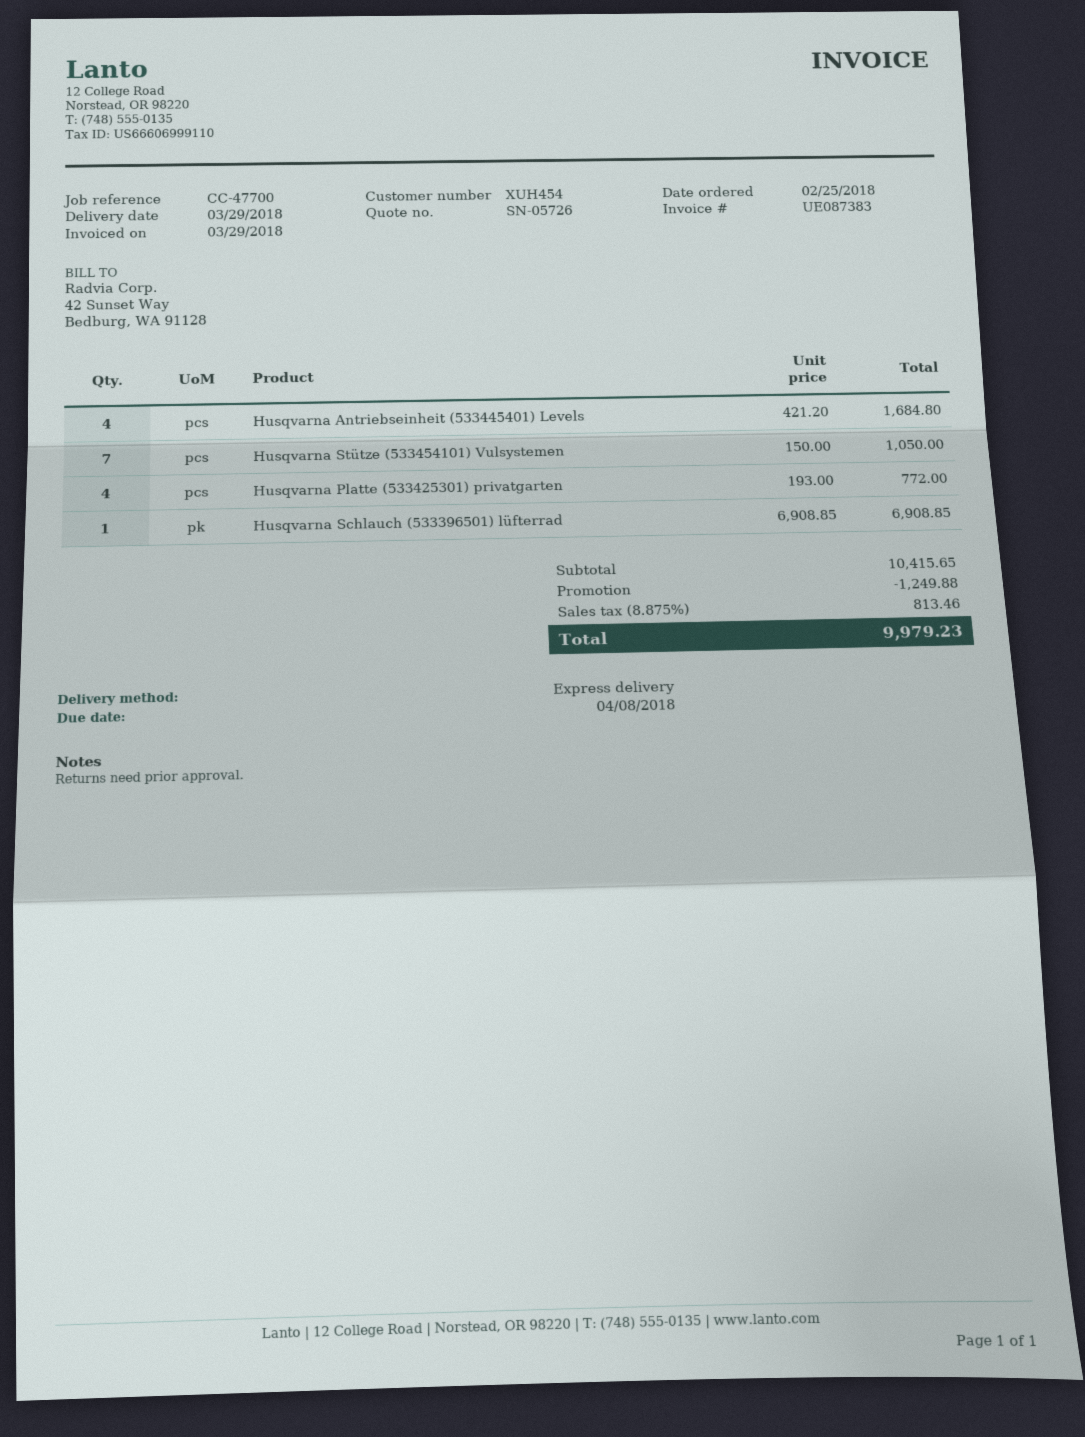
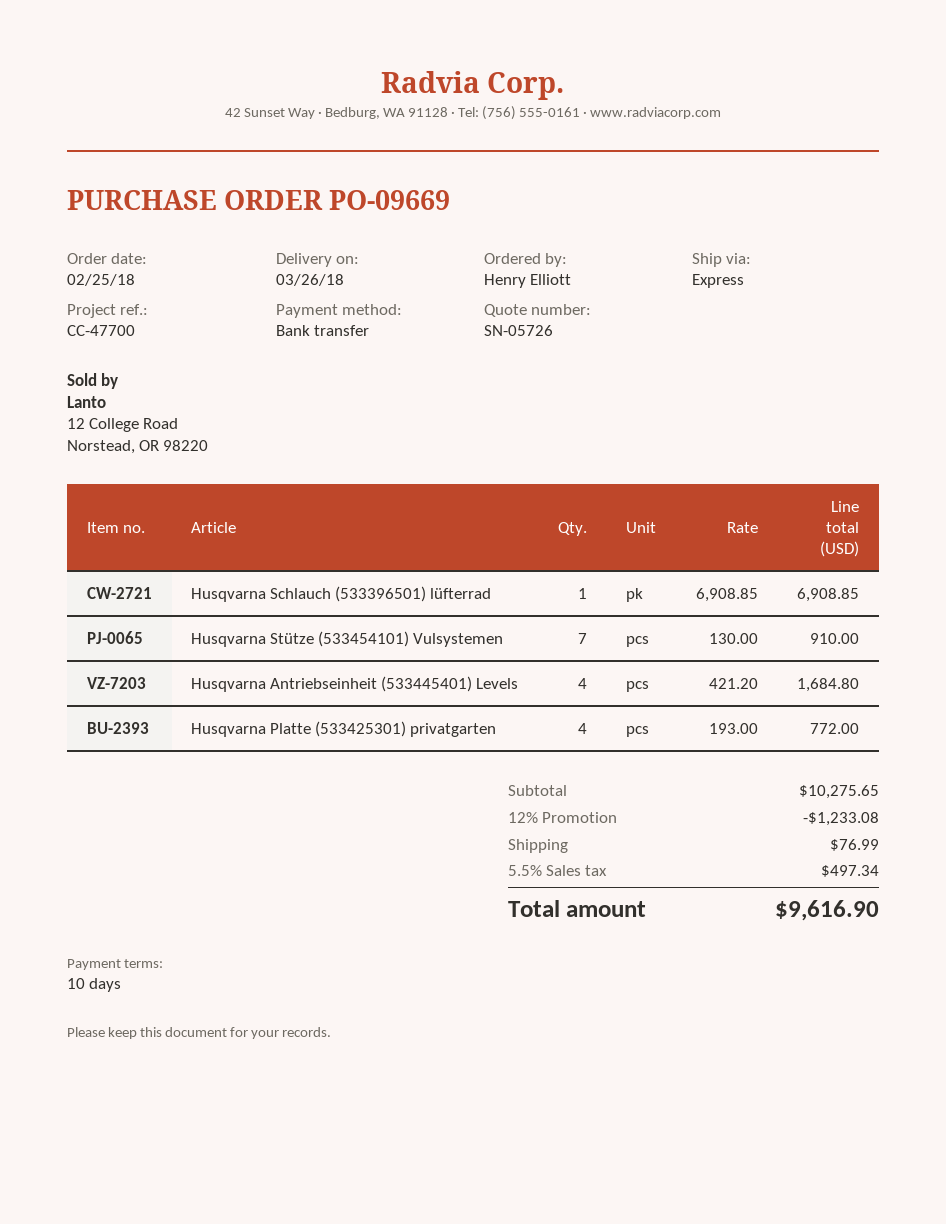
delivery date: 2018-03-29 -> 2018-03-26
Husqvarna Stütze (533454101) Vulsystemen: 7 x 150.00 = 1050.00 -> 7 x 130.00 = 910.00
subtotal: 10415.65 -> 10275.65
discount: 1249.88 -> 1233.08
shipping: none -> 76.99
tax: 8.875% = 813.46 -> 5.5% = 497.34
total: 9979.23 -> 9616.90

